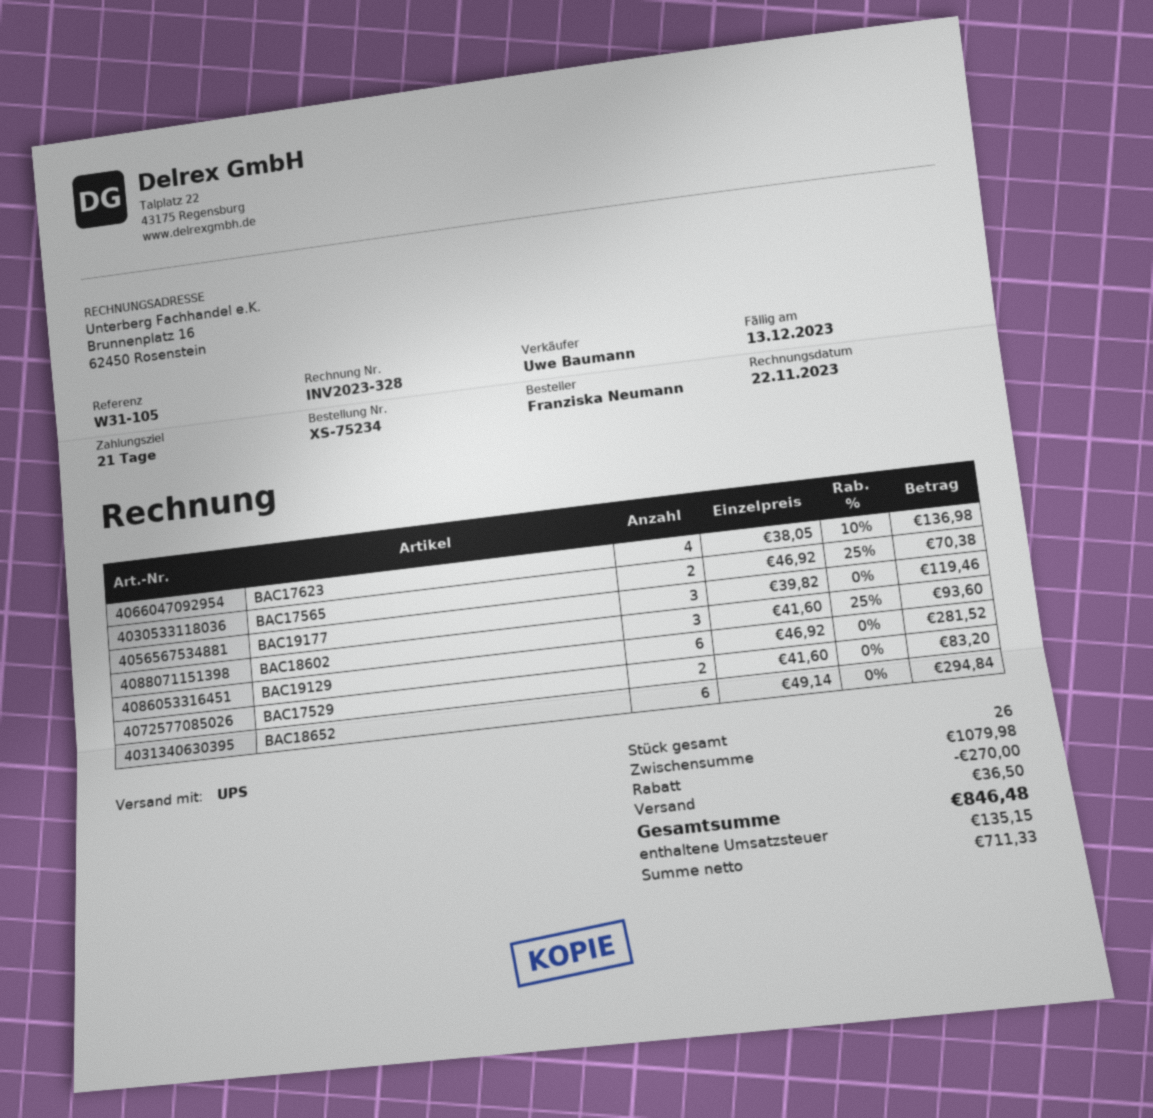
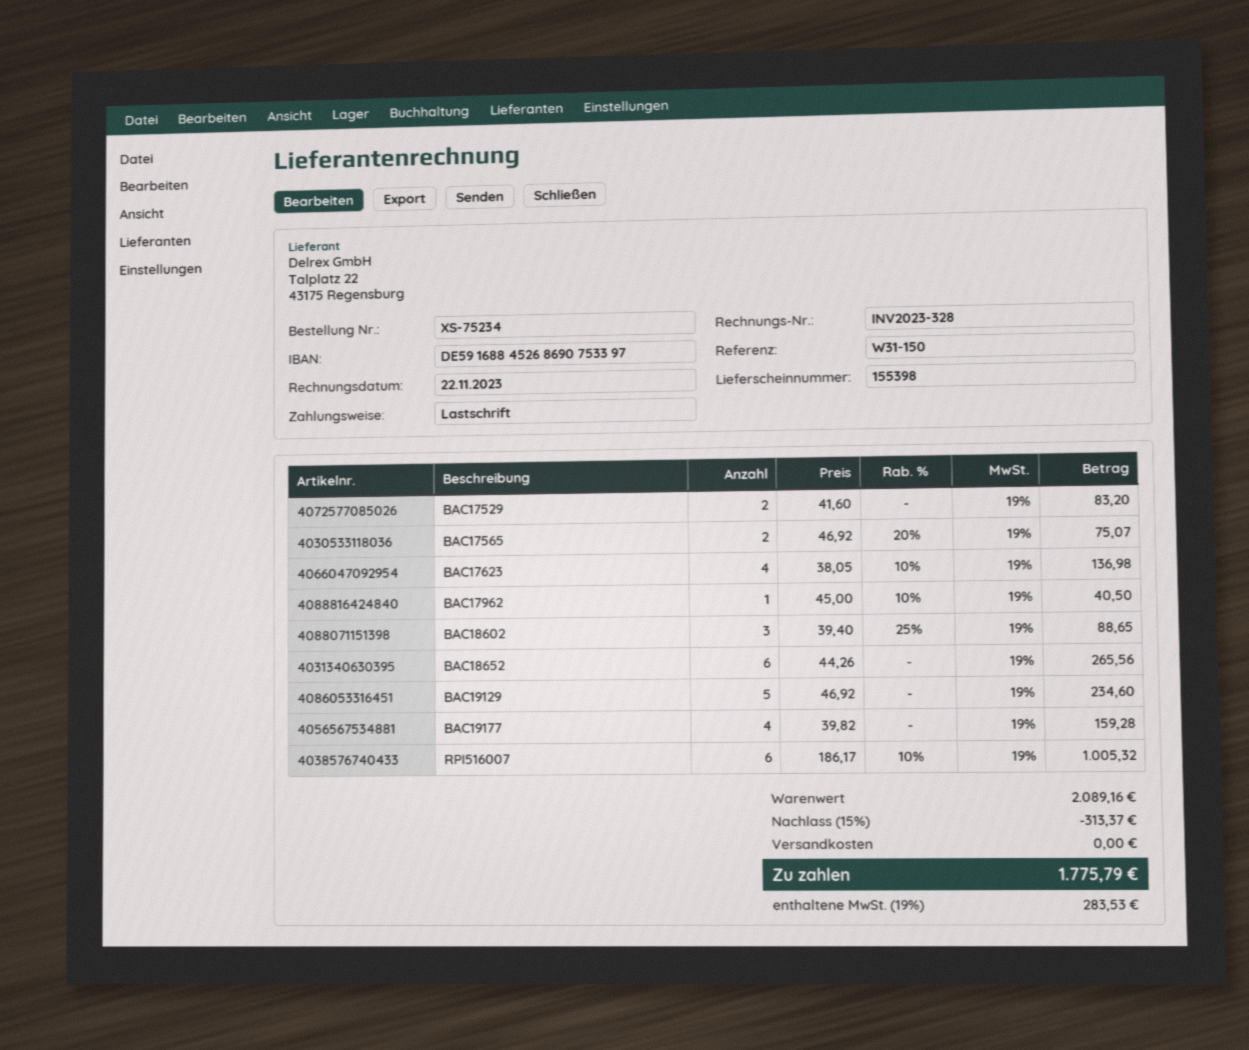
reference: W31-105 -> W31-150
BAC17565: 2 x 46.92 - 25% = 70.38 -> 2 x 46.92 - 20% = 75.07
BAC19177: 3 x 39.82 = 119.46 -> 4 x 39.82 = 159.28
BAC18602: 3 x 41.60 - 25% = 93.60 -> 3 x 39.40 - 25% = 88.65
BAC19129: 6 x 46.92 = 281.52 -> 5 x 46.92 = 234.60
BAC18652: 6 x 49.14 = 294.84 -> 6 x 44.26 = 265.56
BAC17962: none -> 1 x 45.00 - 10% = 40.50
RPI516007: none -> 6 x 186.17 - 10% = 1005.32
subtotal: 1079.98 -> 2089.16
discount: 270.00 -> 313.37
shipping: 36.50 -> 0.00
tax: 135.15 -> 283.53
total: 846.48 -> 1775.79

